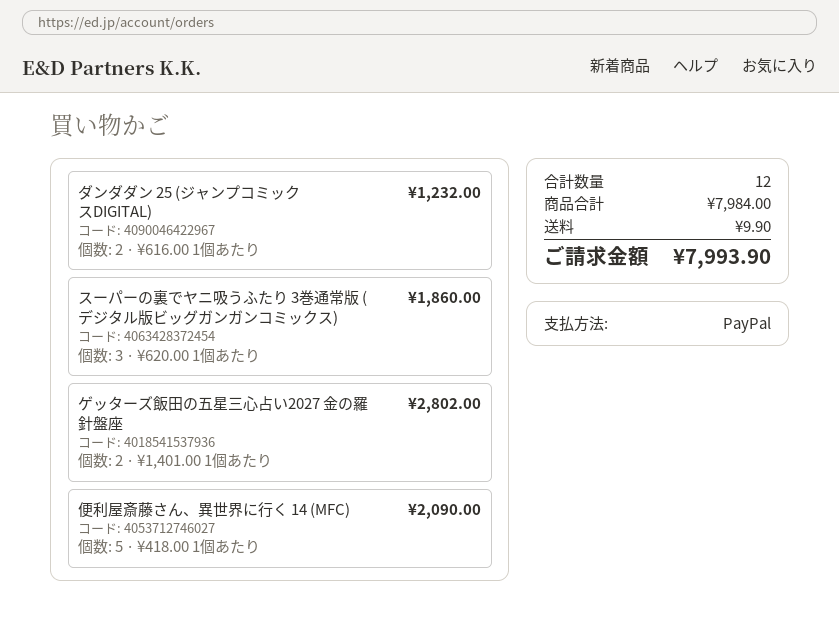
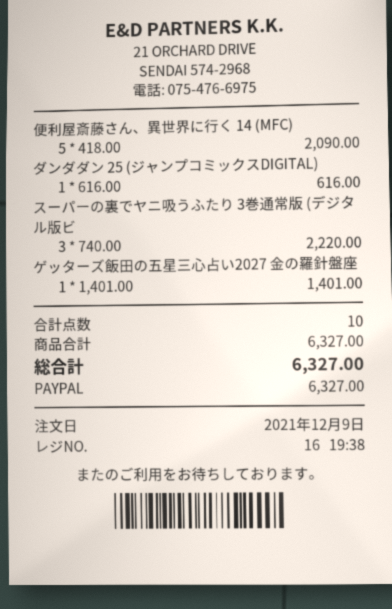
ダンダダン 25 (ジャンプコミックスDIGITAL): 2 x 616.00 = 1232.00 -> 1 x 616.00 = 616.00
スーパーの裏でヤニ吸うふたり 3巻通常版 (デジタル版ビッグガンガンコミックス): 3 x 620.00 = 1860.00 -> 3 x 740.00 = 2220.00
ゲッターズ飯田の五星三心占い2027 金の羅針盤座: 2 x 1401.00 = 2802.00 -> 1 x 1401.00 = 1401.00
total quantity: 12 -> 10
subtotal: 7984.00 -> 6327.00
shipping: 9.90 -> none
total: 7993.90 -> 6327.00

